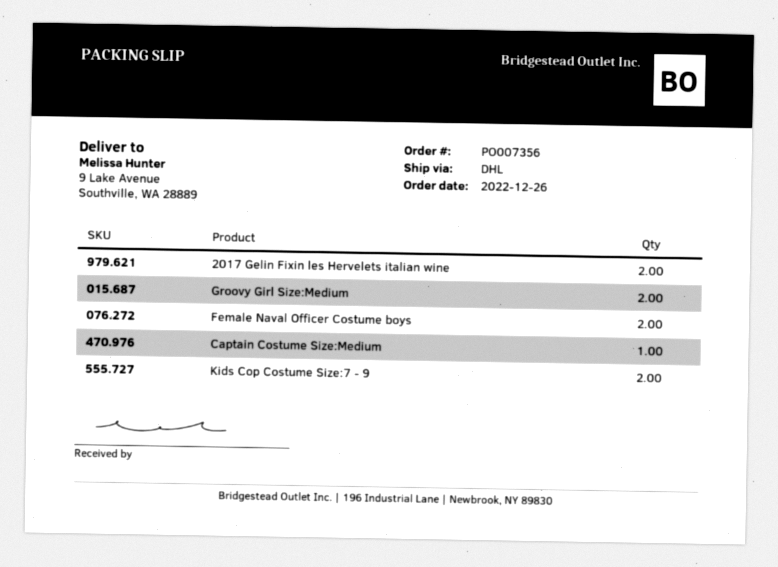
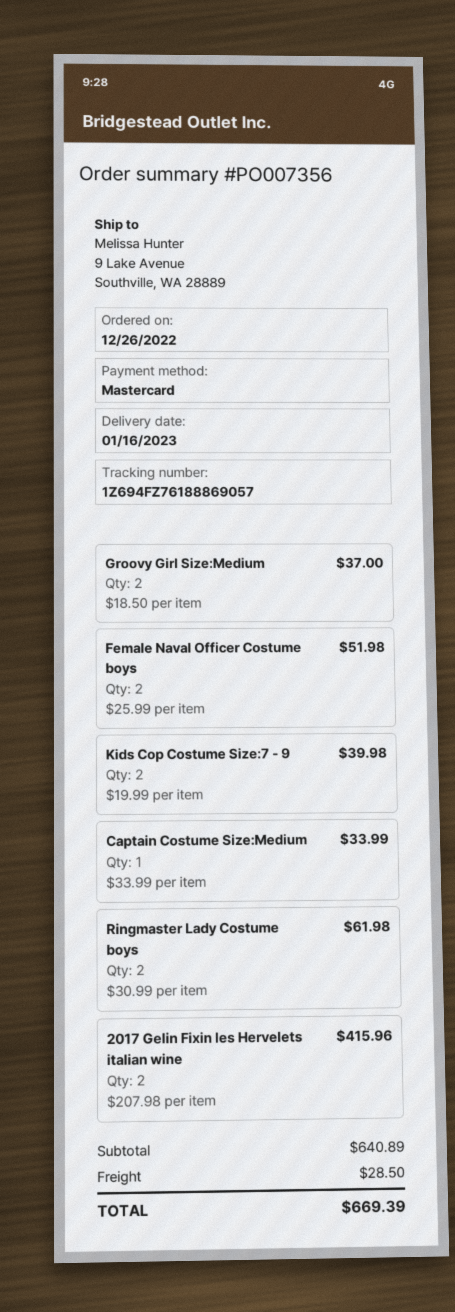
Ringmaster Lady Costume boys: none -> 2

